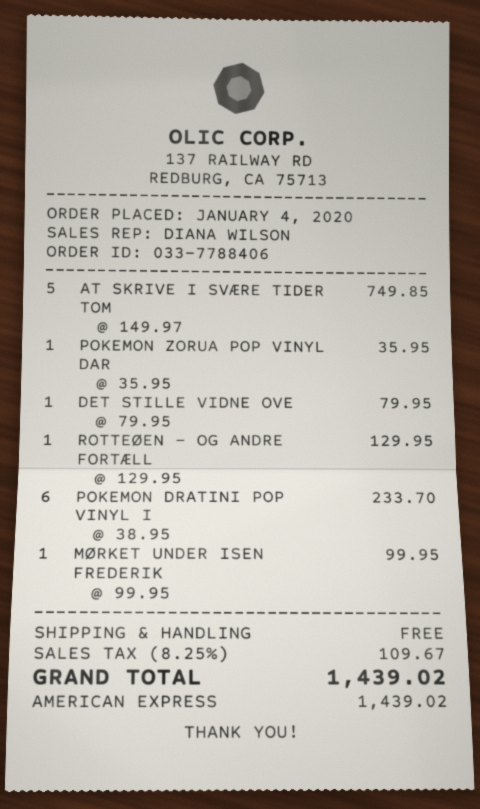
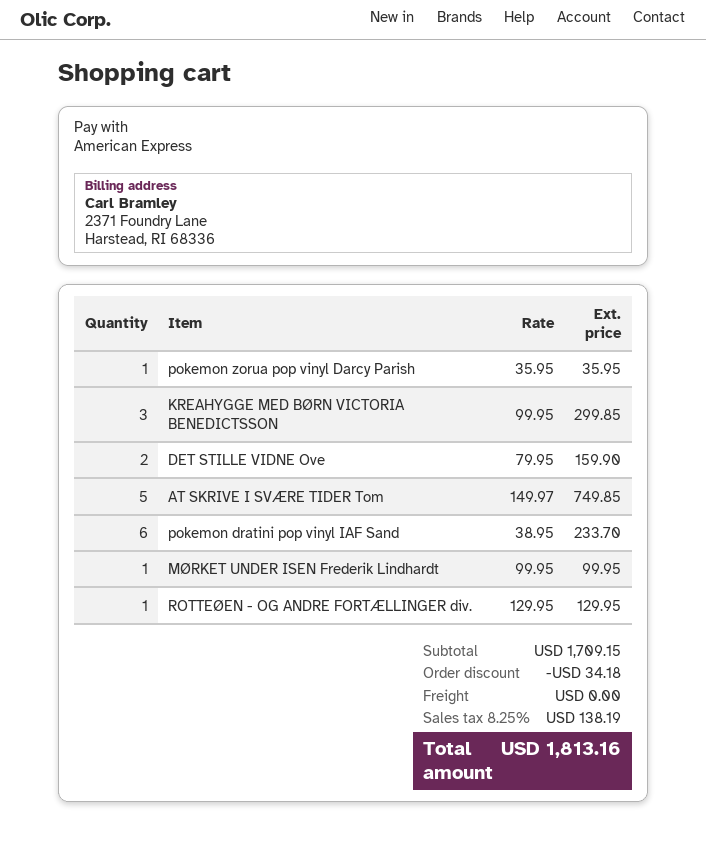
DET STILLE VIDNE OVE: 1 x 79.95 = 79.95 -> 2 x 79.95 = 159.90
KREAHYGGE MED BØRN VICTORIA BENEDICTSSON: none -> 3 x 99.95 = 299.85
discount: none -> 34.18
tax: 8.25% = 109.67 -> 8.25% = 138.19
total: 1439.02 -> 1813.16

